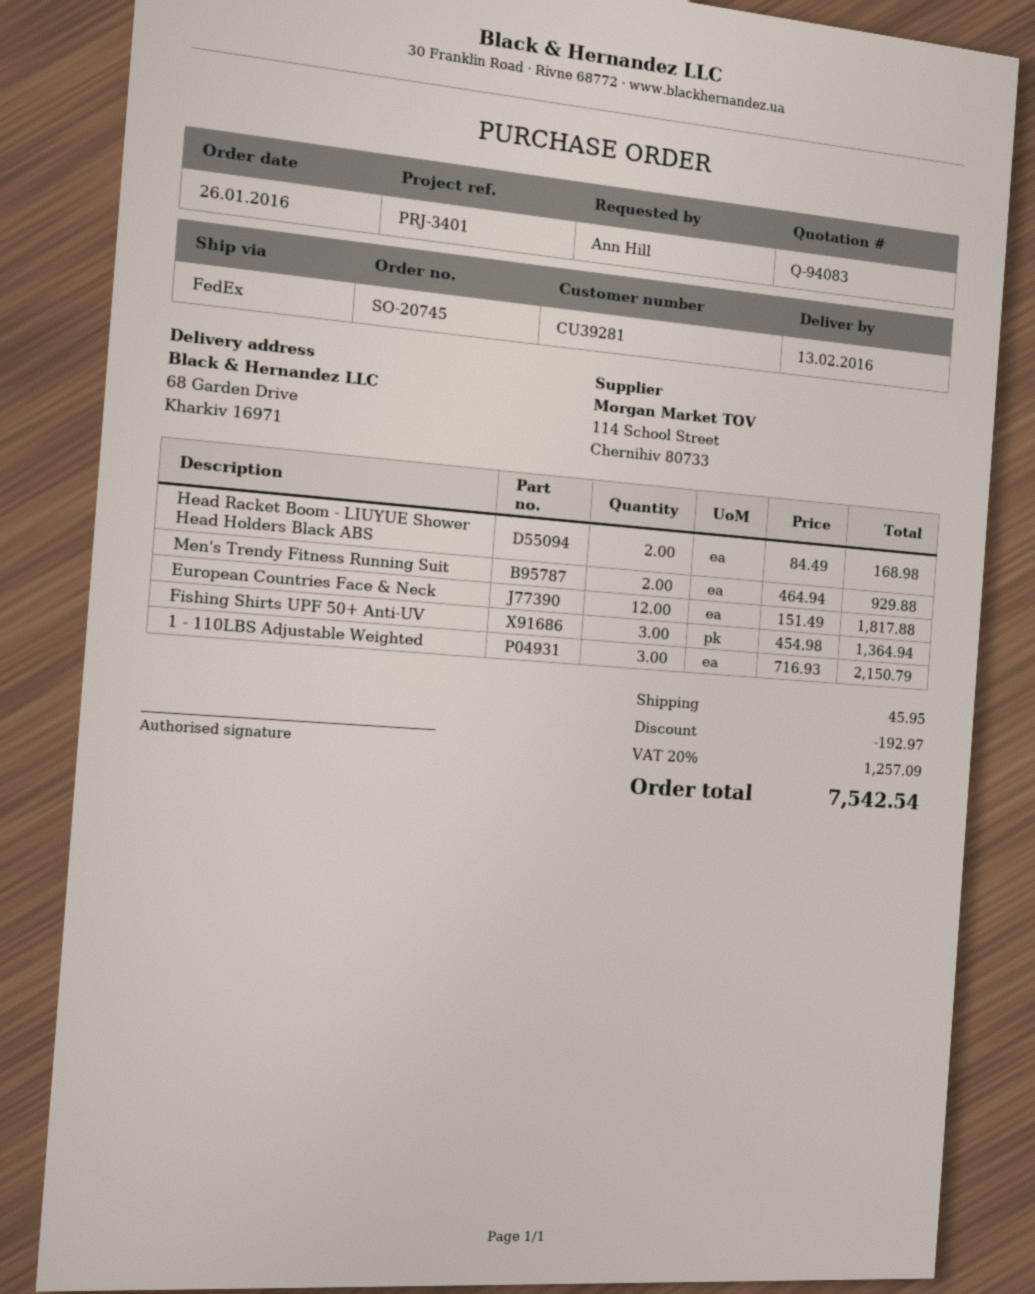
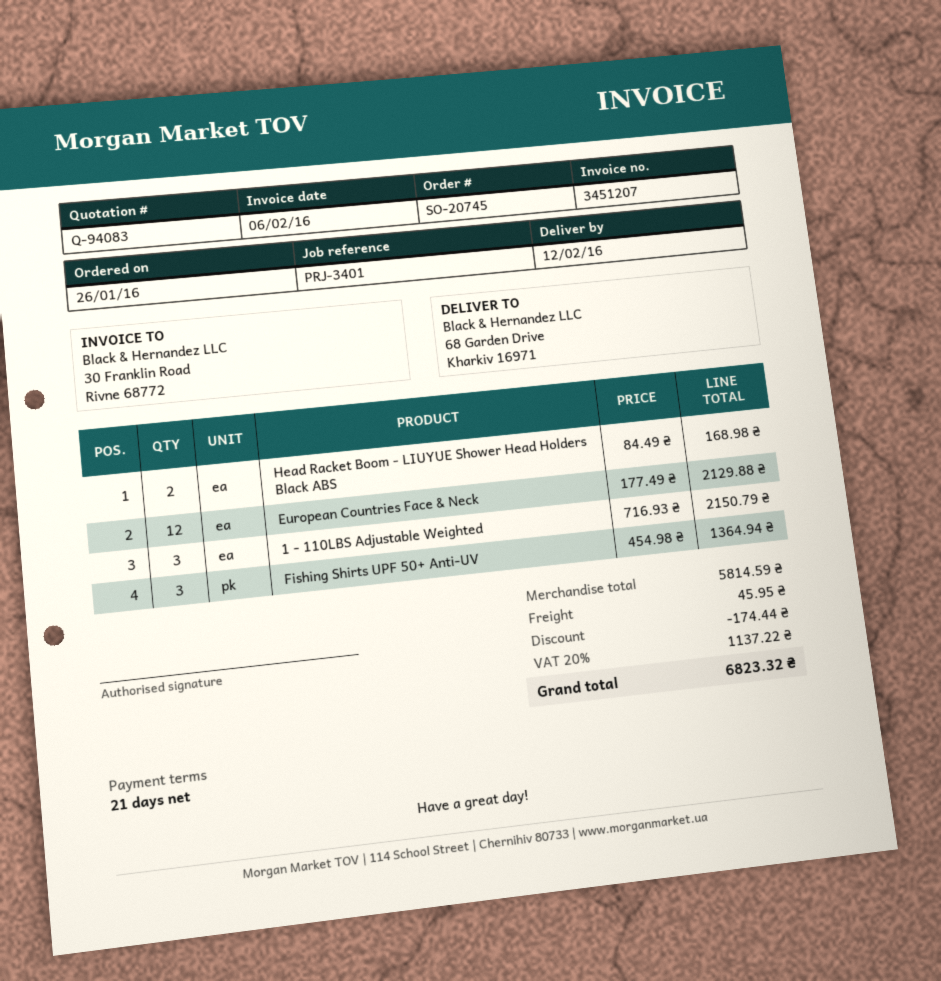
delivery date: 2016-02-13 -> 2016-02-12
Men's Trendy Fitness Running Suit: 2 x 464.94 = 929.88 -> none
European Countries Face & Neck: 12 x 151.49 = 1817.88 -> 12 x 177.49 = 2129.88
discount: 192.97 -> 174.44
tax: 20% = 1257.09 -> 20% = 1137.22
total: 7542.54 -> 6823.32

